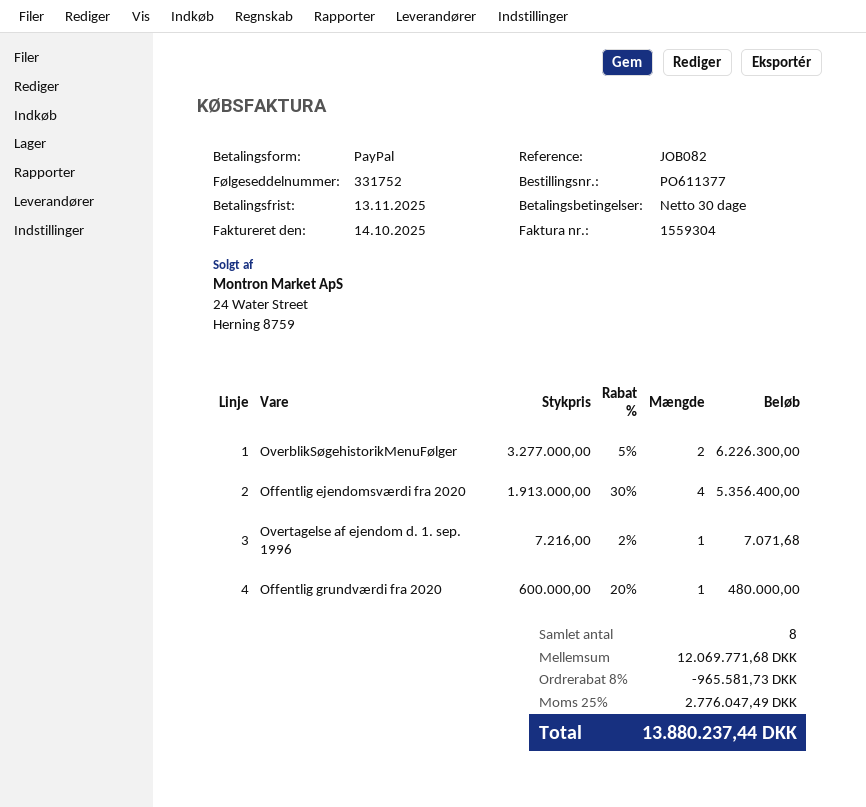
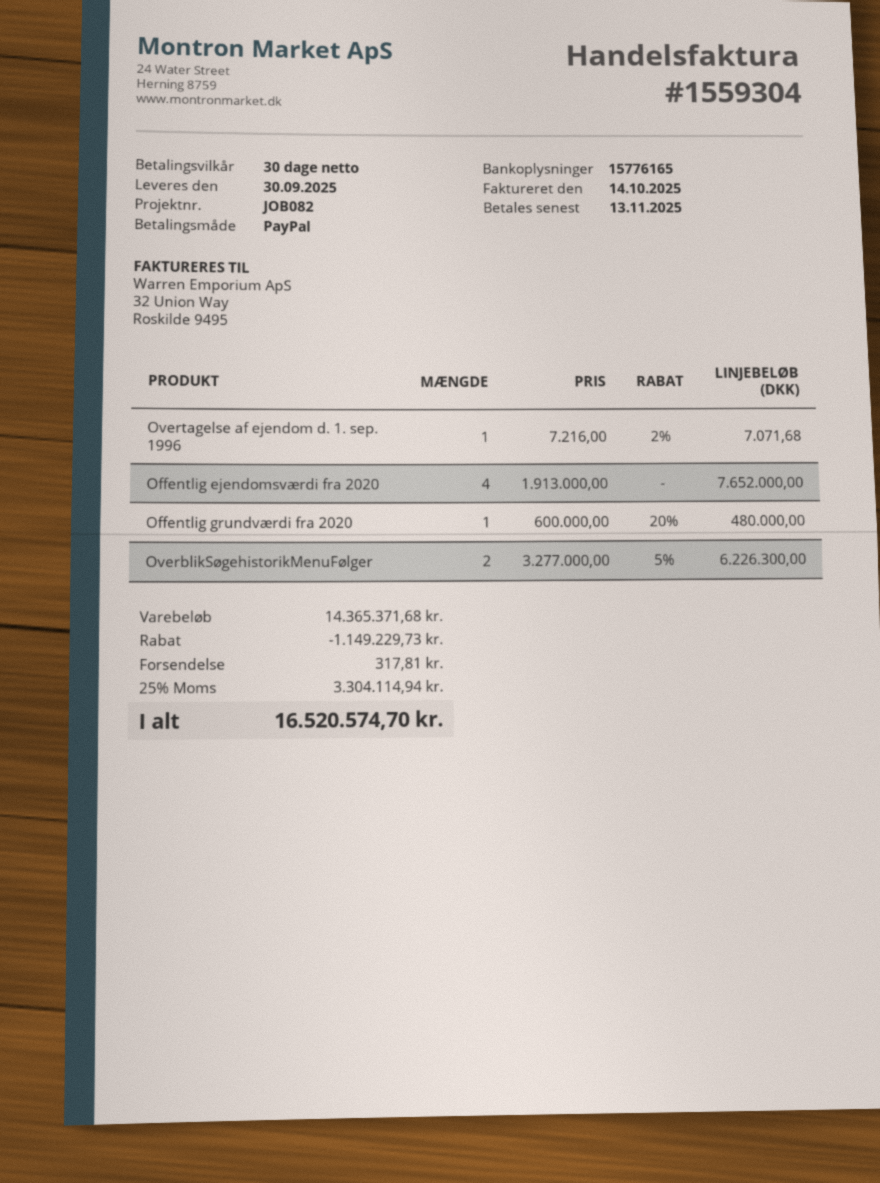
Offentlig ejendomsværdi fra 2020: 4 x 1913000.00 - 30% = 5356400.00 -> 4 x 1913000.00 = 7652000.00
subtotal: 12069771.68 -> 14365371.68
discount: 965581.73 -> 1149229.73
shipping: none -> 317.81
tax: 25% = 2776047.49 -> 25% = 3304114.94
total: 13880237.44 -> 16520574.70

